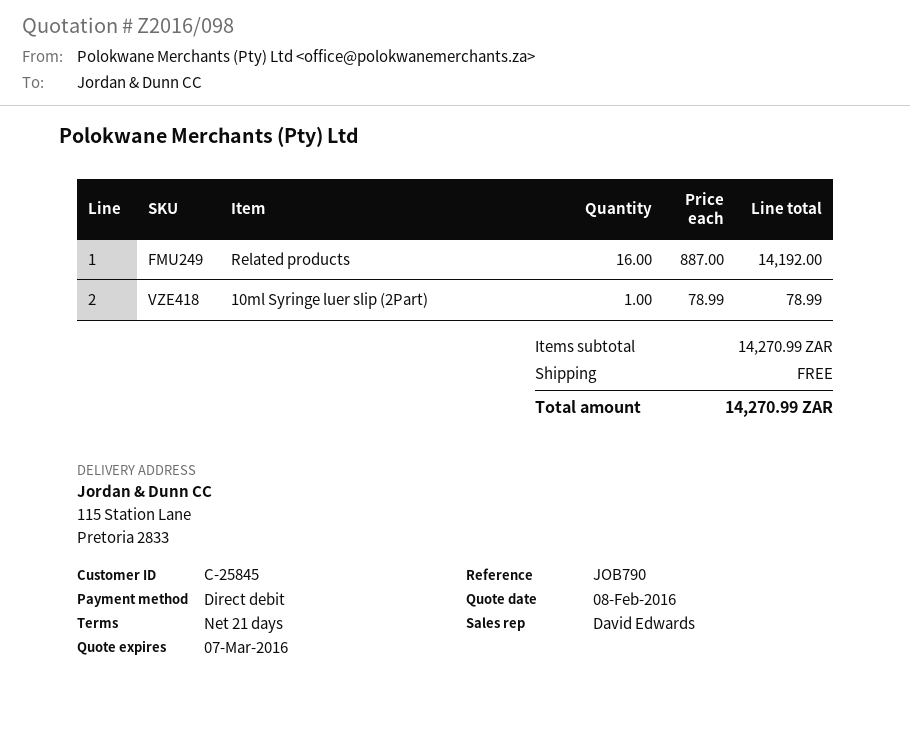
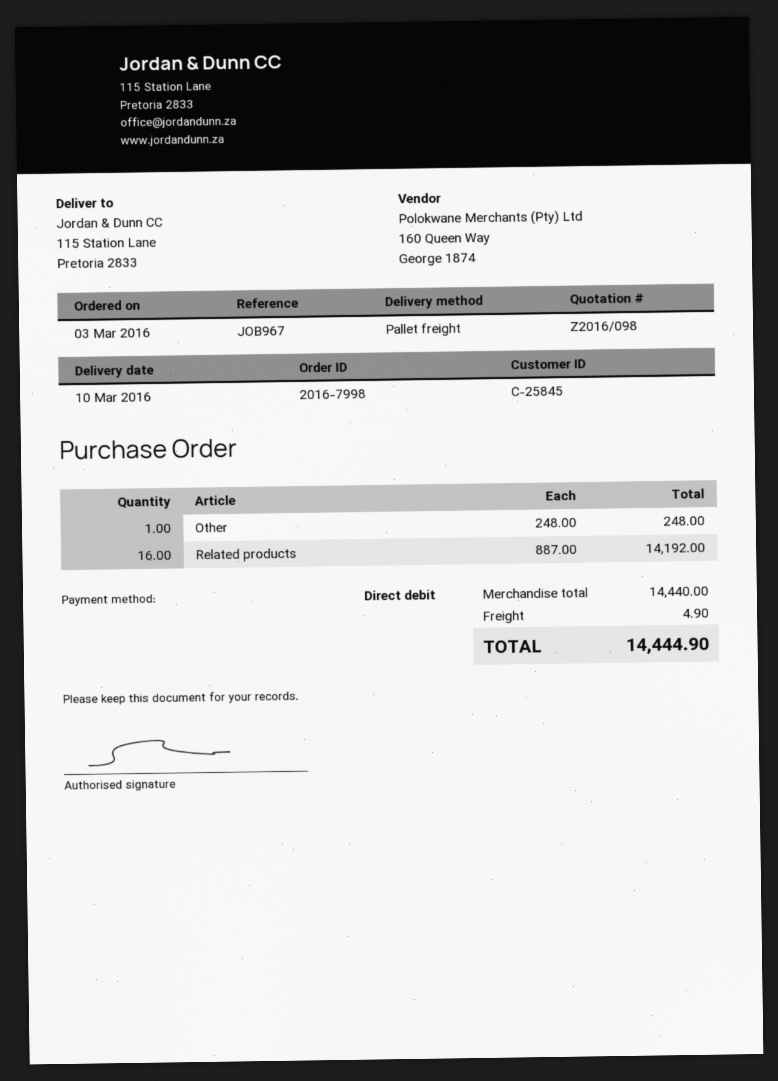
reference: JOB790 -> JOB967
10ml Syringe luer slip (2Part): 1 x 78.99 = 78.99 -> none
Other: none -> 1 x 248.00 = 248.00
subtotal: 14270.99 -> 14440.00
shipping: 0.00 -> 4.90
total: 14270.99 -> 14444.90

